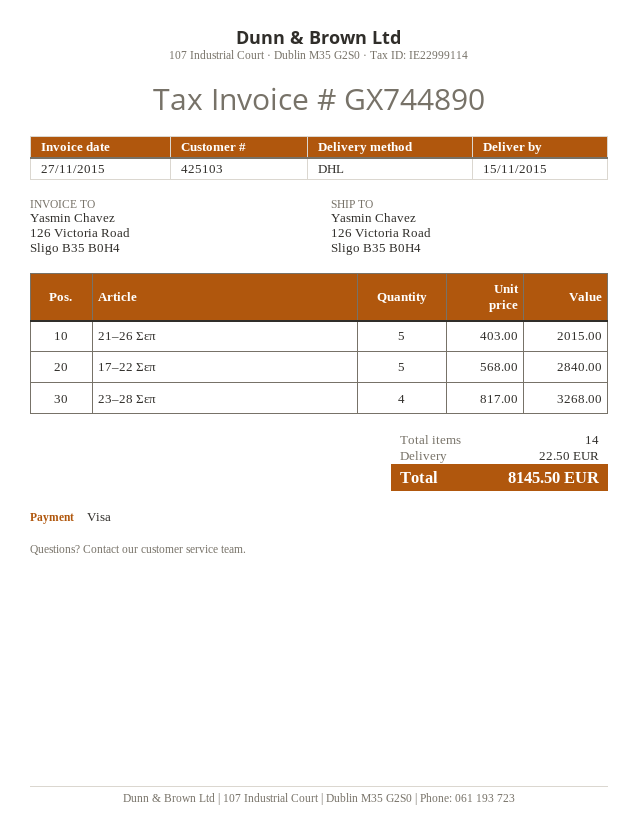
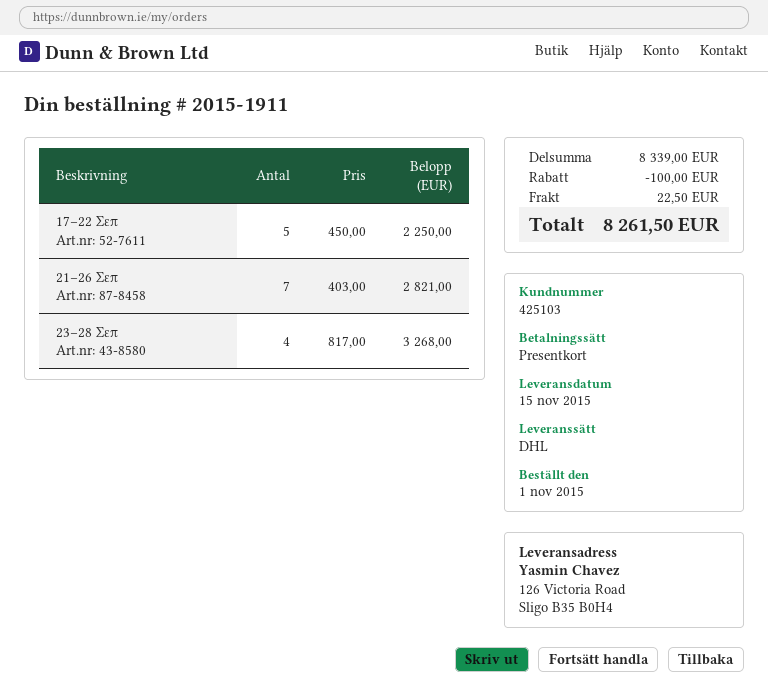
payment method: Visa -> gift card
21–26 Σεπ: 5 x 403.00 = 2015.00 -> 7 x 403.00 = 2821.00
17–22 Σεπ: 5 x 568.00 = 2840.00 -> 5 x 450.00 = 2250.00
discount: none -> 100.00
total: 8145.50 -> 8261.50

